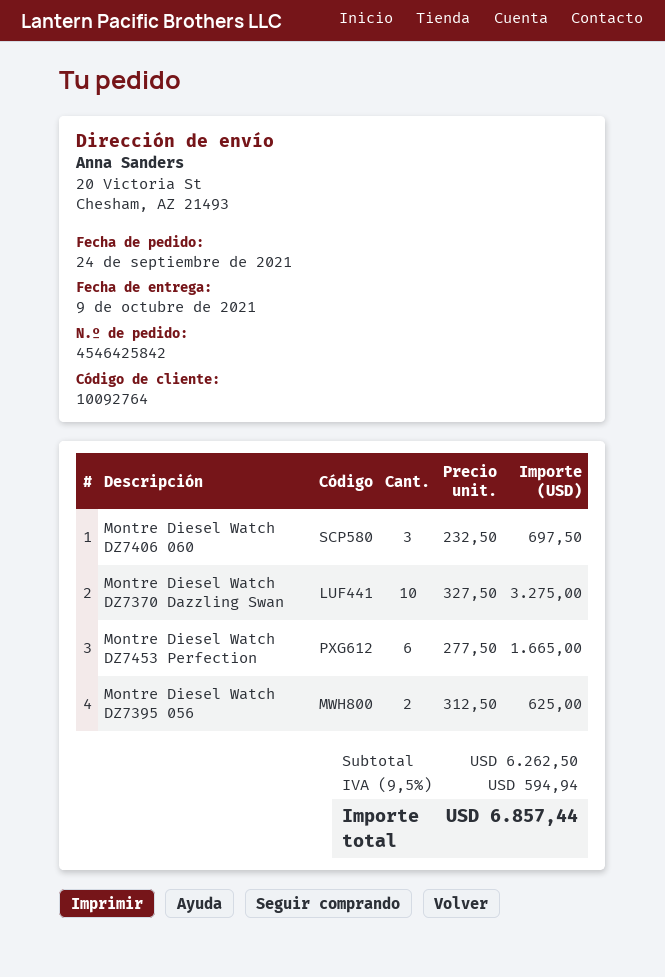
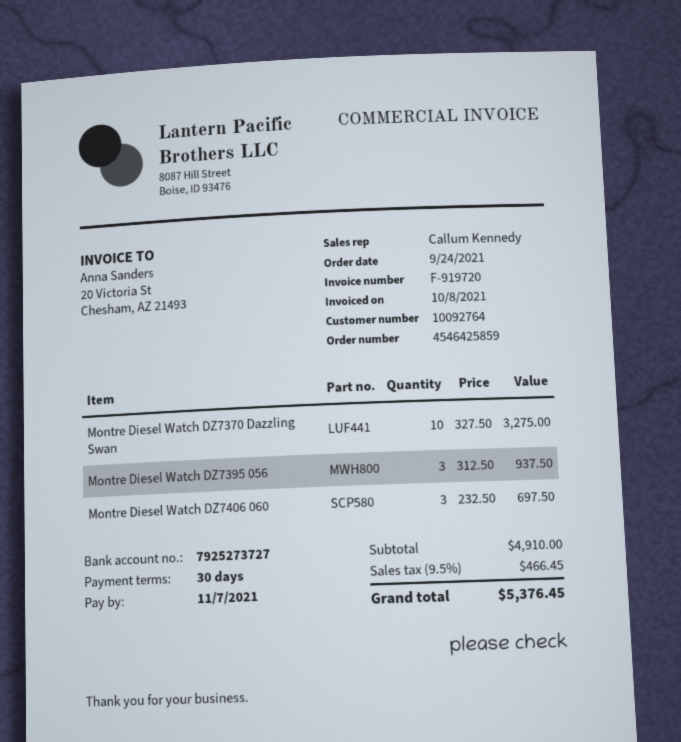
order number: 4546425842 -> 4546425859
Montre Diesel Watch DZ7453 Perfection: 6 x 277.50 = 1665.00 -> none
Montre Diesel Watch DZ7395 056: 2 x 312.50 = 625.00 -> 3 x 312.50 = 937.50
subtotal: 6262.50 -> 4910.00
tax: 9.5% = 594.94 -> 9.5% = 466.45
total: 6857.44 -> 5376.45

